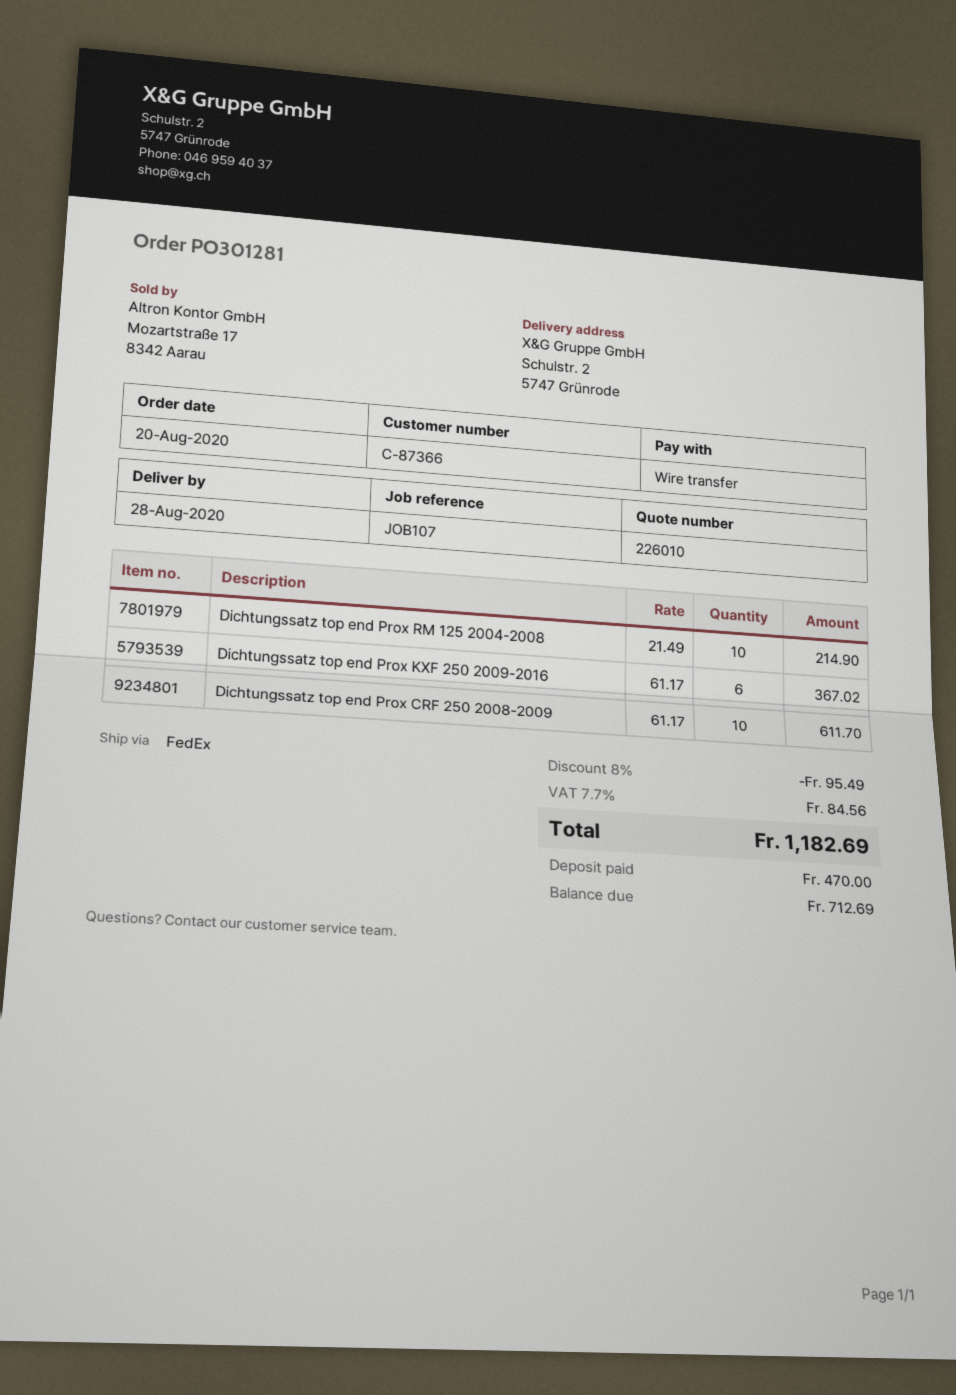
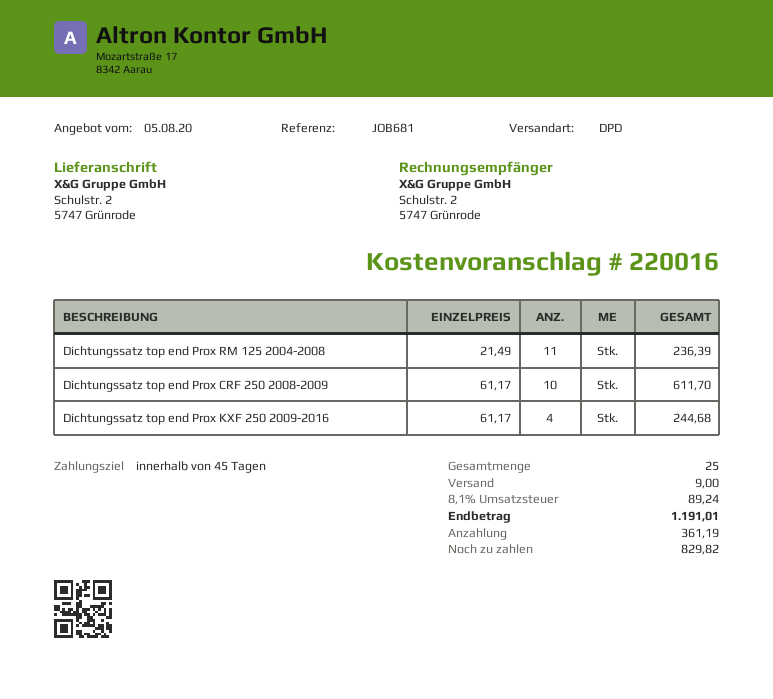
quote number: 226010 -> 220016
reference: JOB107 -> JOB681
shipping method: FedEx -> DPD
Dichtungssatz top end Prox RM 125 2004-2008: 10 x 21.49 = 214.90 -> 11 x 21.49 = 236.39
Dichtungssatz top end Prox KXF 250 2009-2016: 6 x 61.17 = 367.02 -> 4 x 61.17 = 244.68
discount: 8% = 95.49 -> none
shipping: none -> 9.00
tax: 7.7% = 84.56 -> 8.1% = 89.24
total: 1182.69 -> 1191.01
deposit: 470.00 -> 361.19
balance: 712.69 -> 829.82

